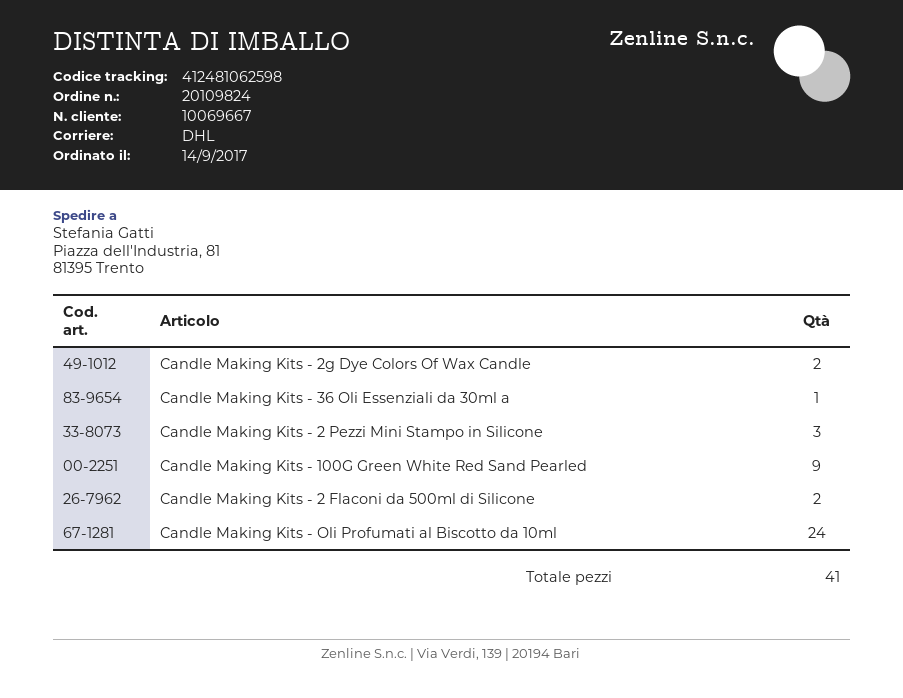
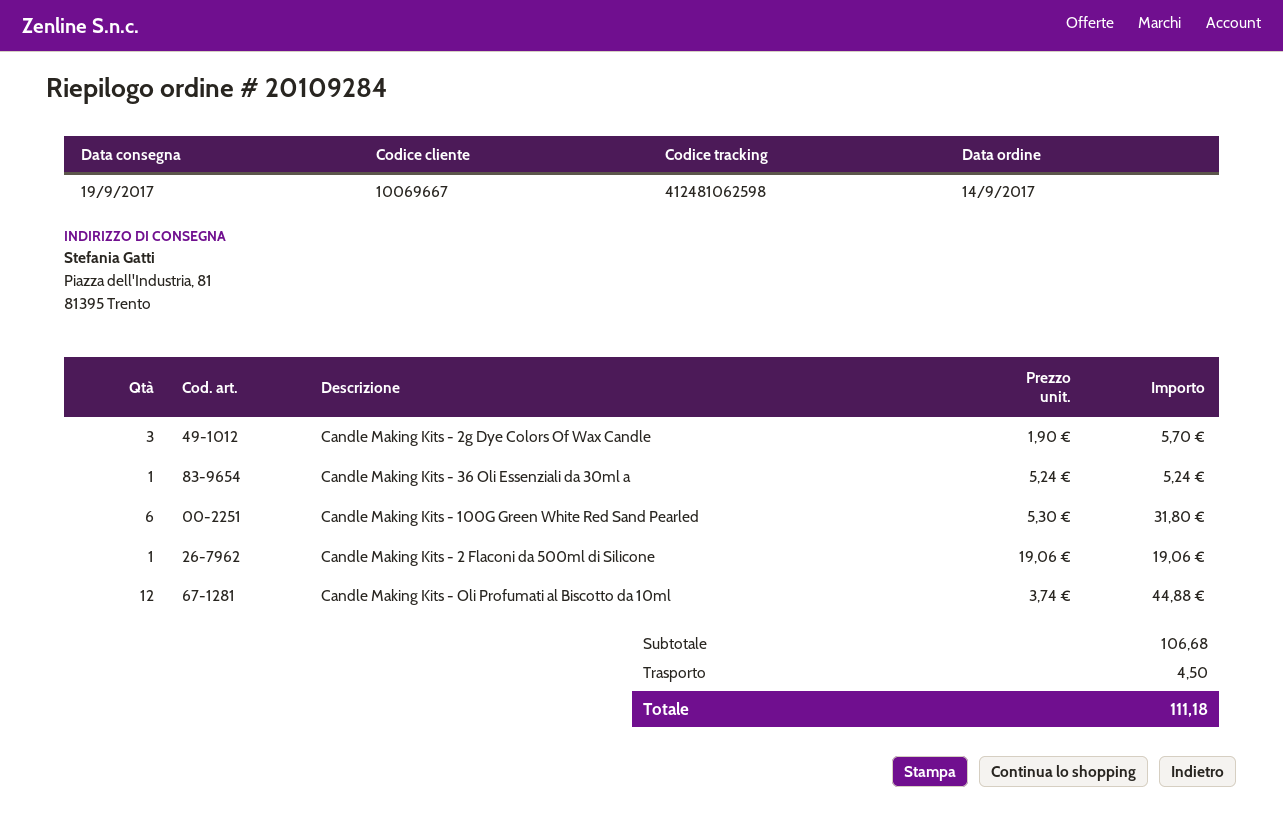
order number: 20109824 -> 20109284
Candle Making Kits - 2g Dye Colors Of Wax Candle: 2 -> 3
Candle Making Kits - 2 Pezzi Mini Stampo in Silicone: 3 -> none
Candle Making Kits - 100G Green White Red Sand Pearled: 9 -> 6
Candle Making Kits - 2 Flaconi da 500ml di Silicone: 2 -> 1
Candle Making Kits - Oli Profumati al Biscotto da 10ml: 24 -> 12

